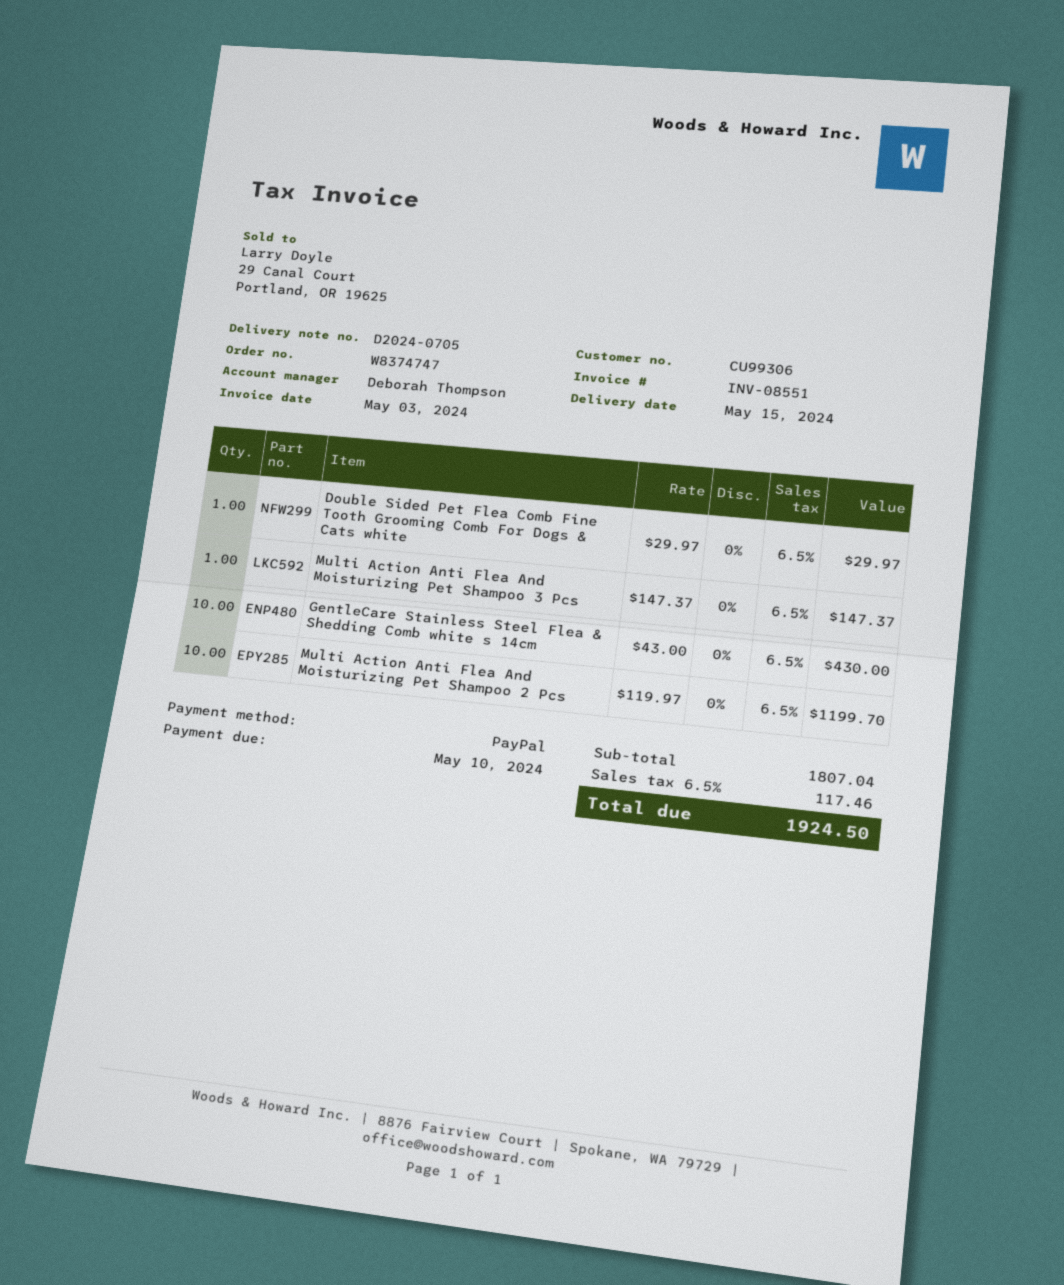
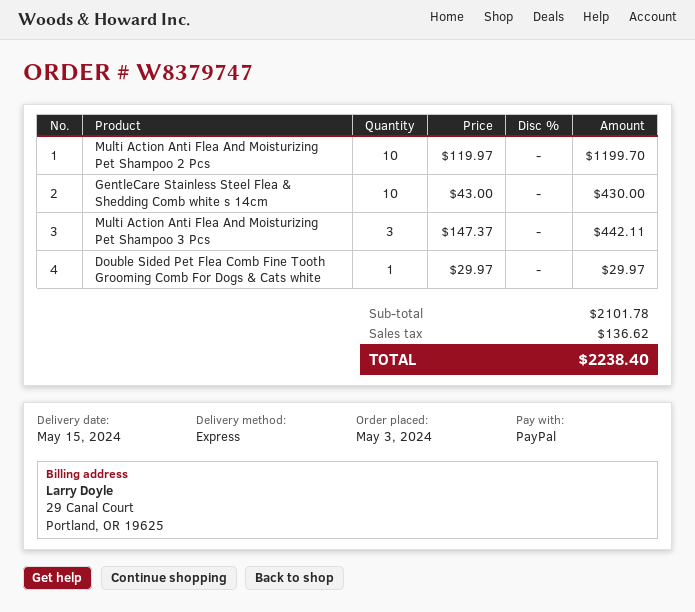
order number: W8374747 -> W8379747
Multi Action Anti Flea And Moisturizing Pet Shampoo 3 Pcs: 1 x 147.37 = 147.37 -> 3 x 147.37 = 442.11
subtotal: 1807.04 -> 2101.78
tax: 117.46 -> 136.62
total: 1924.50 -> 2238.40

